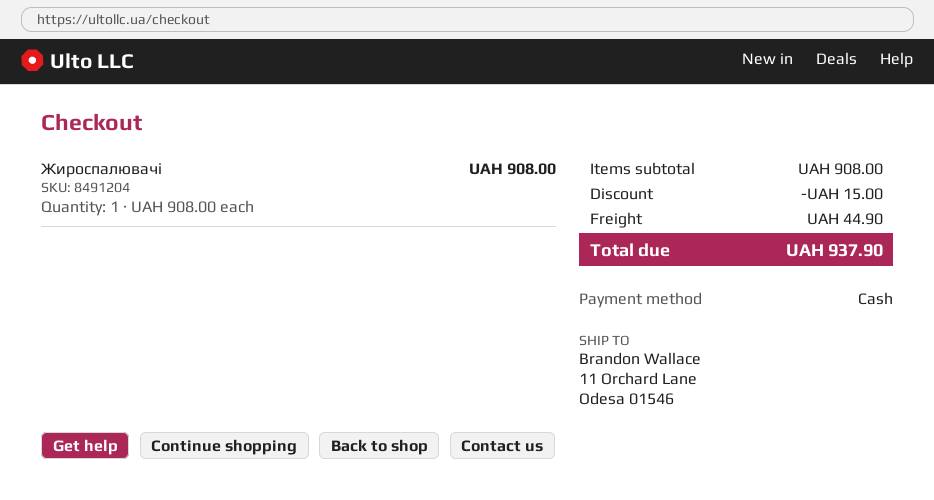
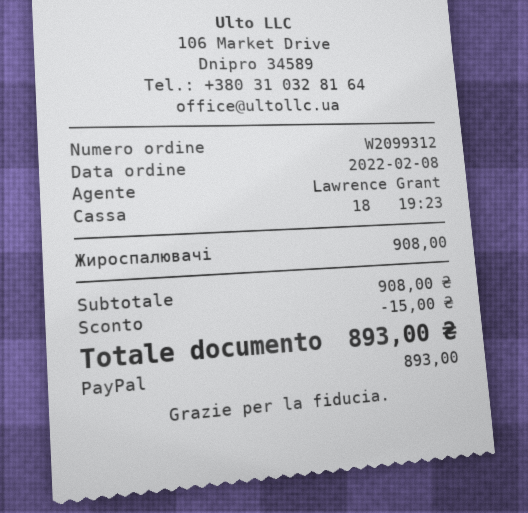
payment method: cash -> PayPal
shipping: 44.90 -> none
total: 937.90 -> 893.00

